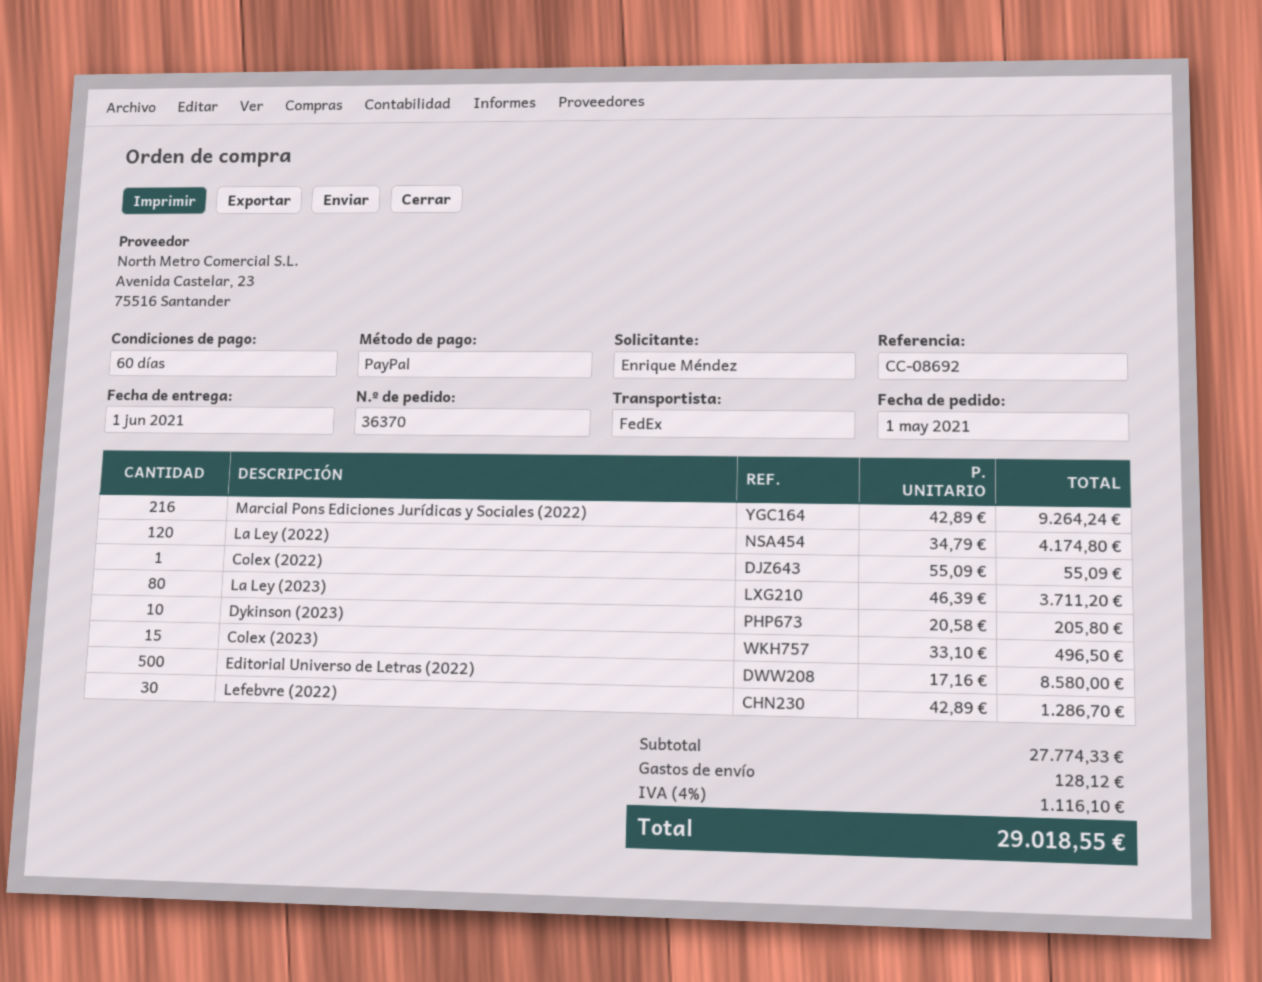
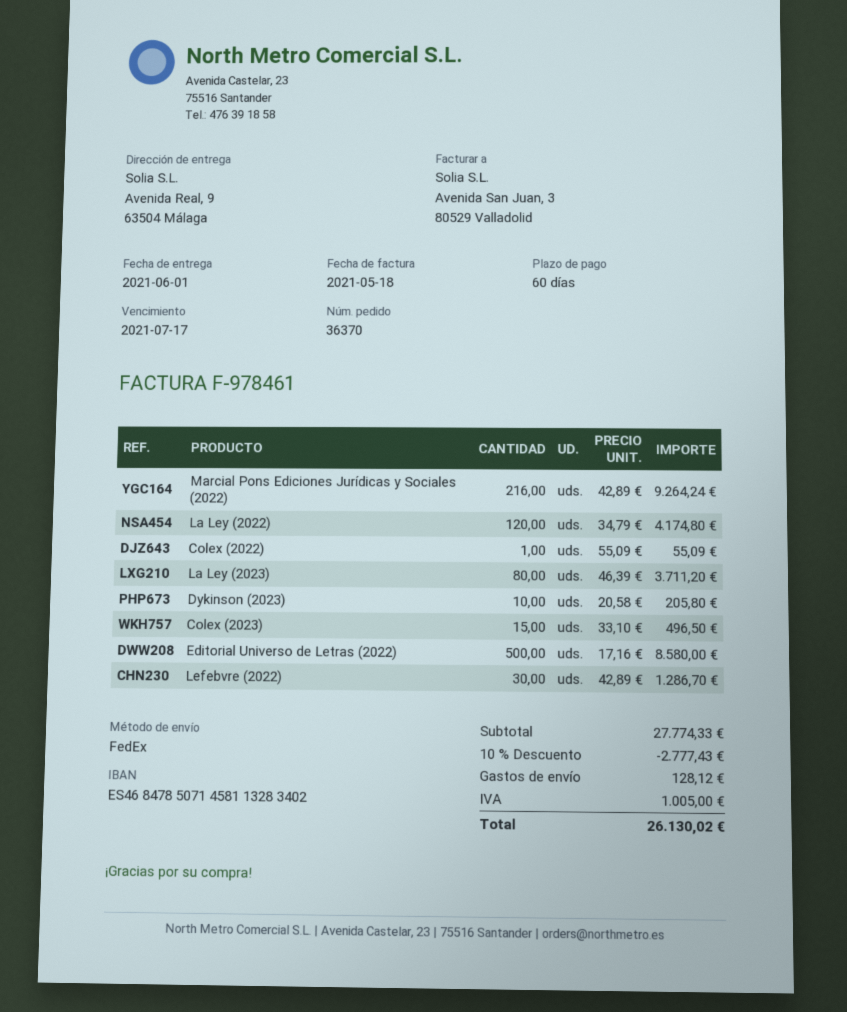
discount: none -> 10% = 2777.43
tax: 1116.10 -> 1005.00
total: 29018.55 -> 26130.02

